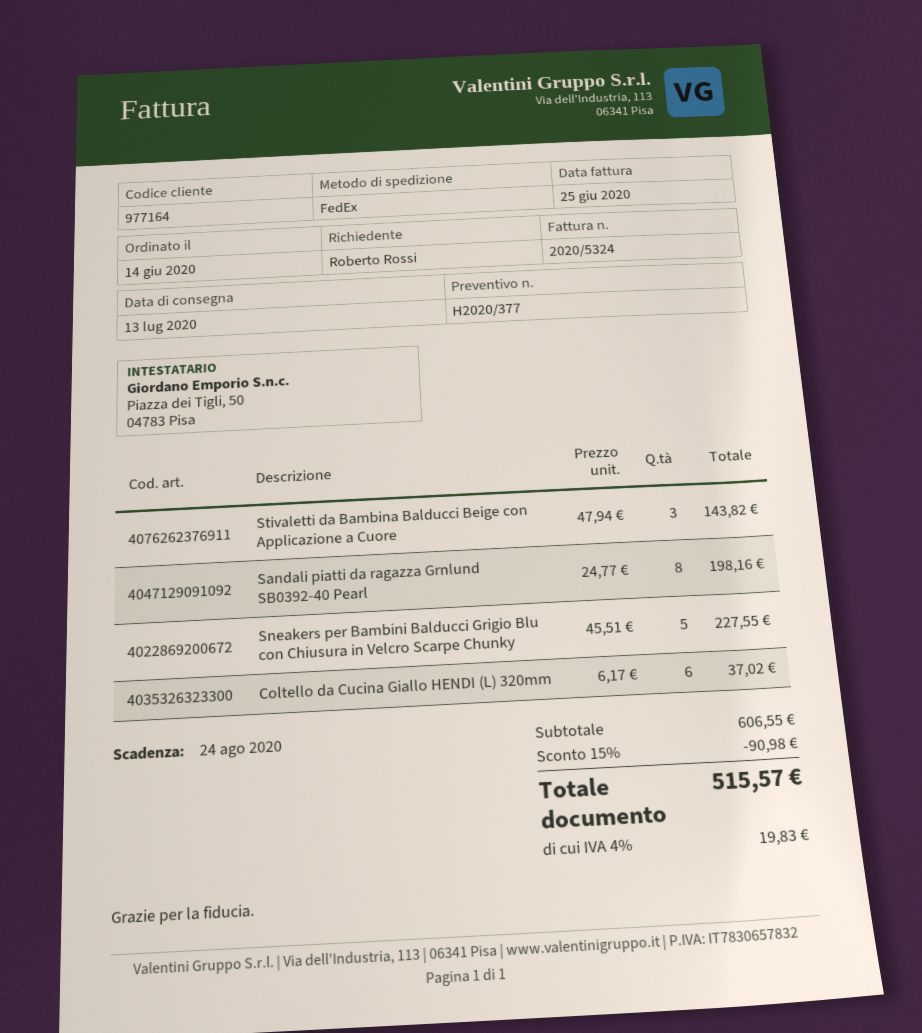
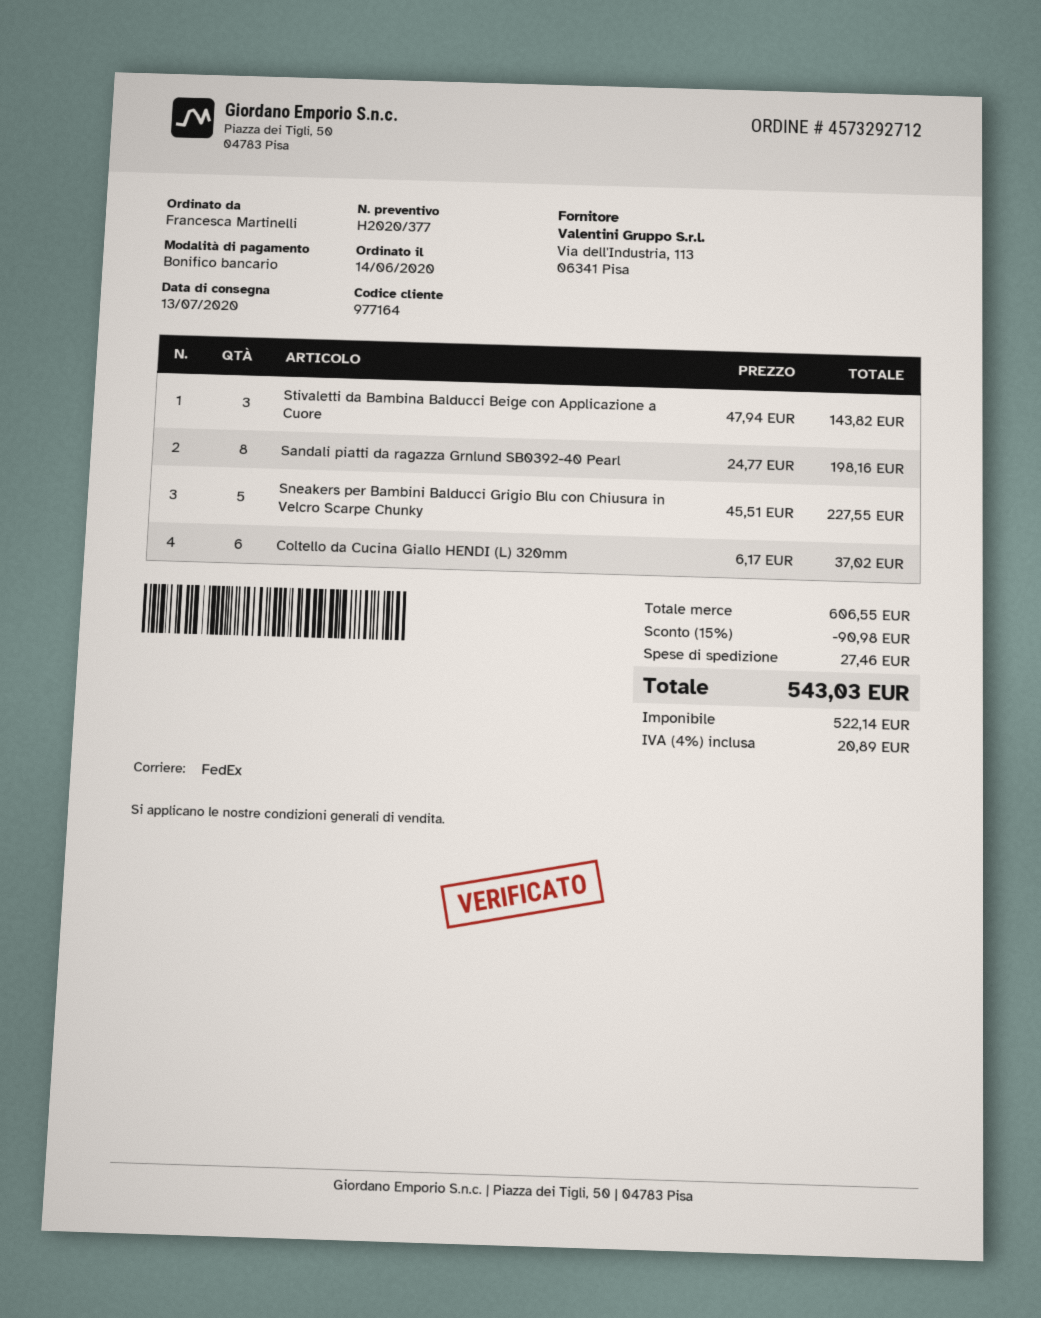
ordered by: Roberto Rossi -> Francesca Martinelli
shipping: none -> 27.46
tax: 4% = 19.83 -> 4% = 20.89
total: 515.57 -> 543.03

